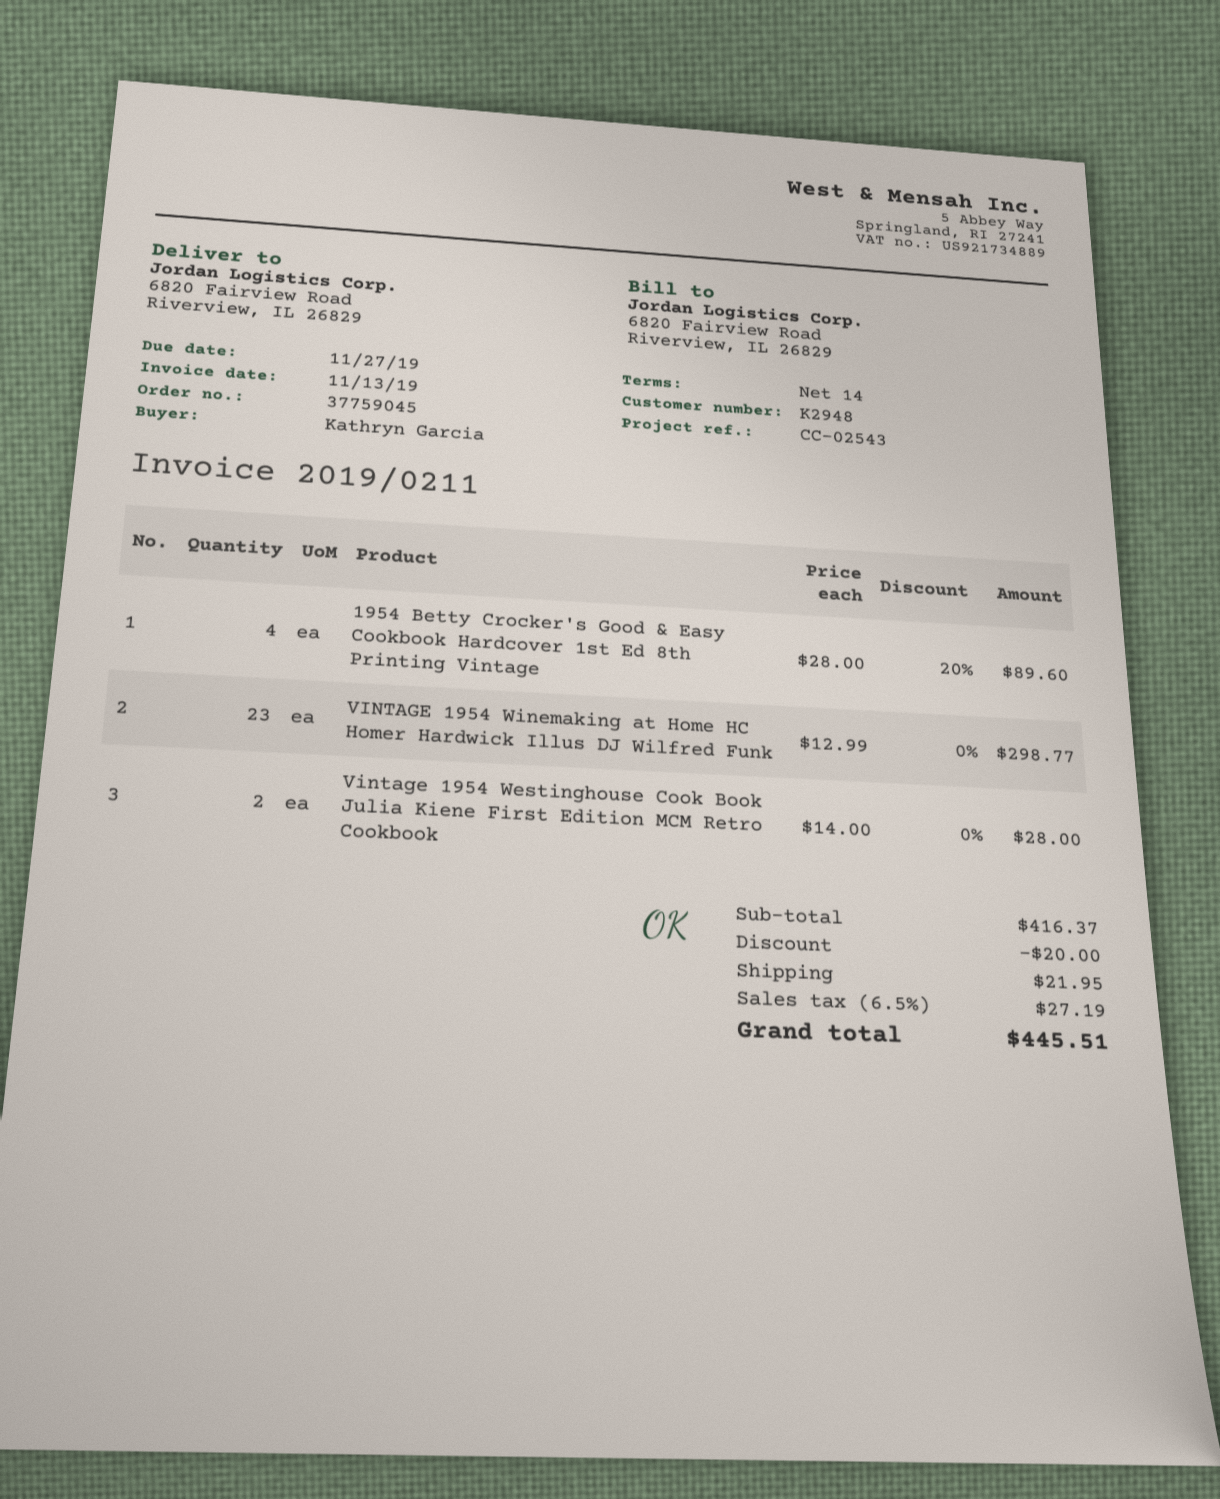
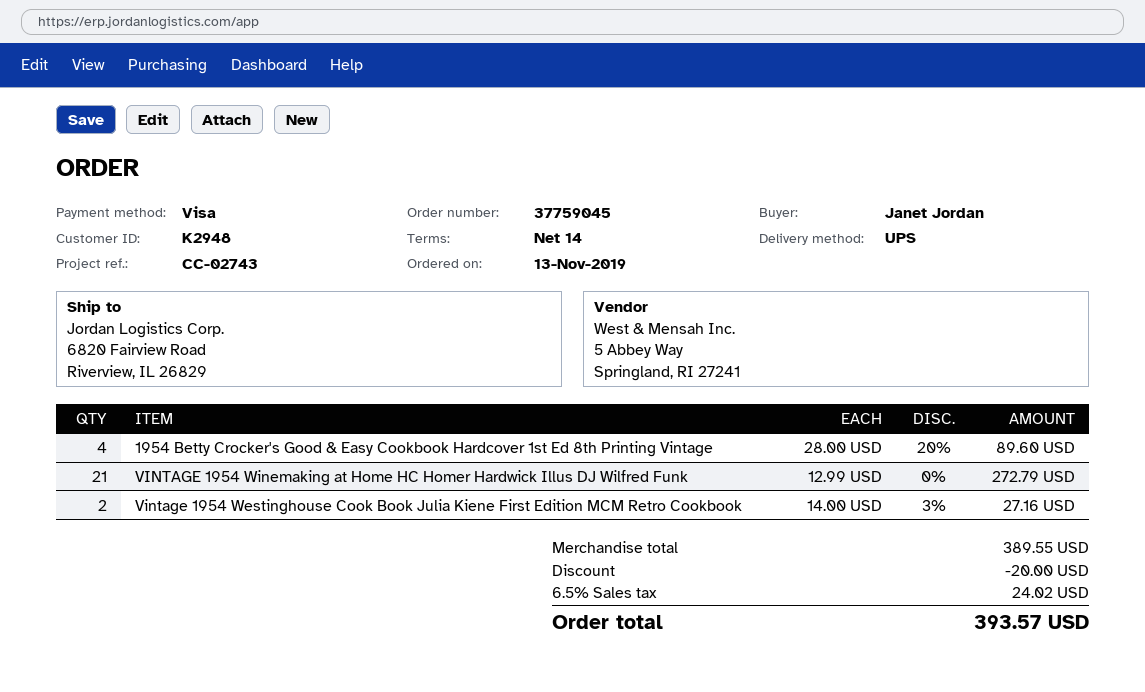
reference: CC-02543 -> CC-02743
ordered by: Kathryn Garcia -> Janet Jordan
VINTAGE 1954 Winemaking at Home HC Homer Hardwick Illus DJ Wilfred Funk: 23 x 12.99 = 298.77 -> 21 x 12.99 = 272.79
Vintage 1954 Westinghouse Cook Book Julia Kiene First Edition MCM Retro Cookbook: 2 x 14.00 = 28.00 -> 2 x 14.00 - 3% = 27.16
subtotal: 416.37 -> 389.55
shipping: 21.95 -> none
tax: 6.5% = 27.19 -> 6.5% = 24.02
total: 445.51 -> 393.57

